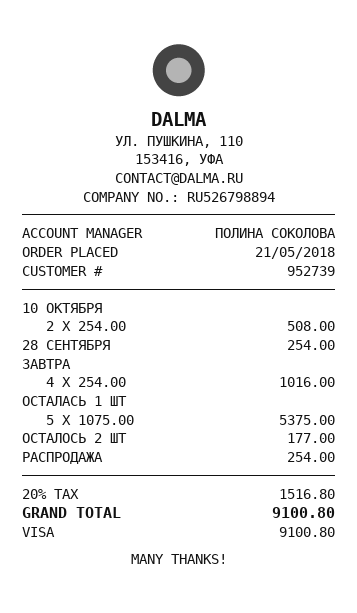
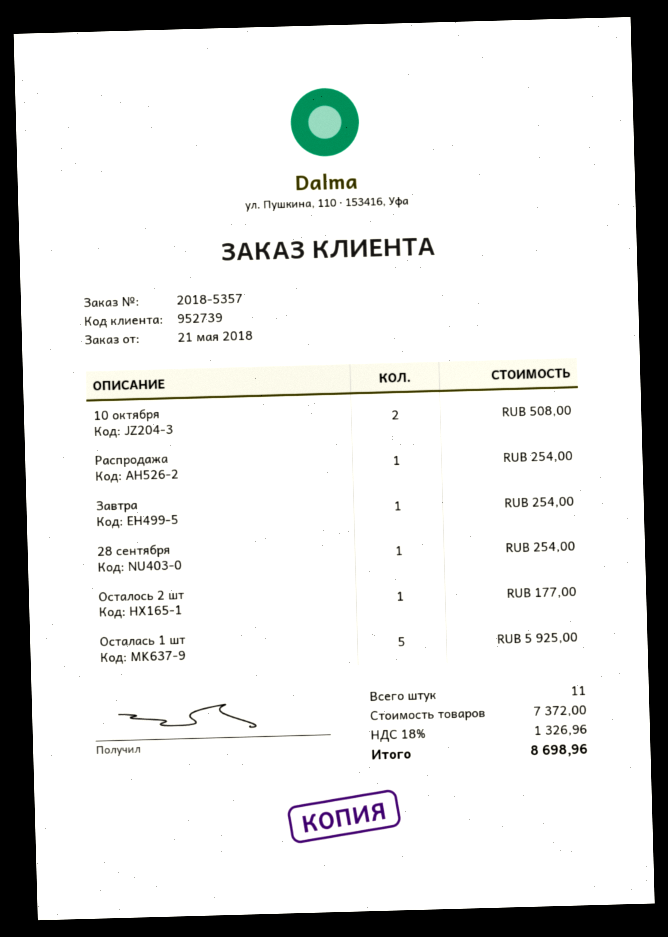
ЗАВТРА: 4 for 1016.00 -> 1 for 254.00
ОСТАЛАСЬ 1 ШТ: 5 for 5375.00 -> 5 for 5925.00
tax: 20% = 1516.80 -> 18% = 1326.96
total: 9100.80 -> 8698.96

